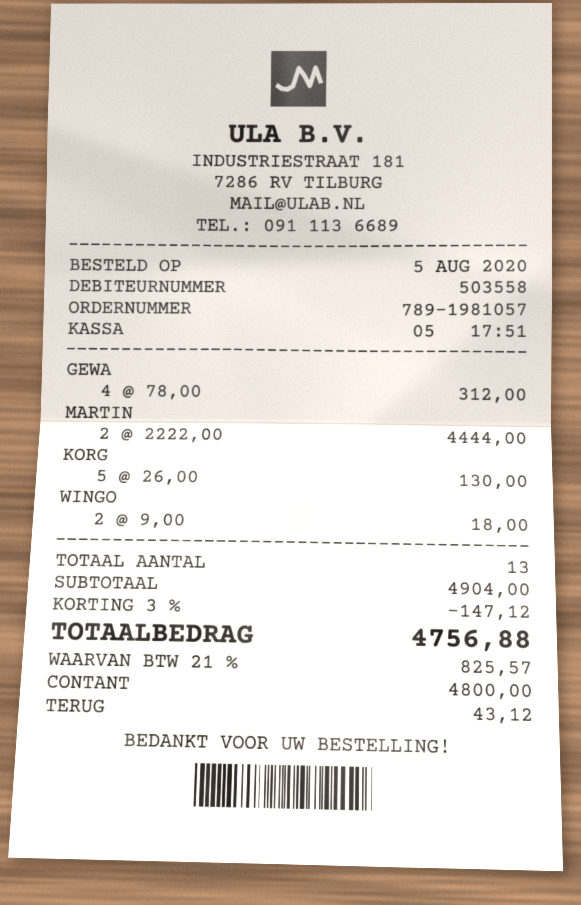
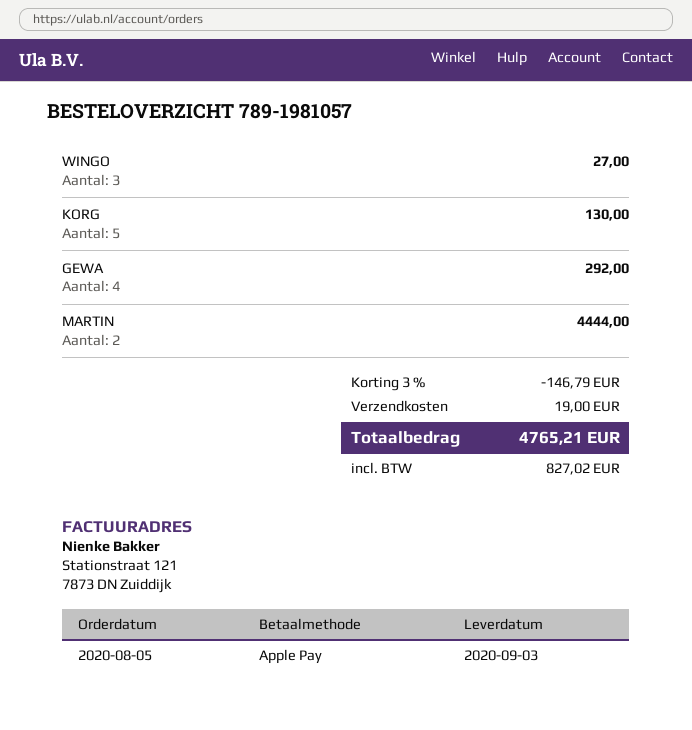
payment method: cash -> Apple Pay
GEWA: 4 for 312.00 -> 4 for 292.00
WINGO: 2 for 18.00 -> 3 for 27.00
discount: 3% = 147.12 -> 3% = 146.79
shipping: none -> 19.00
tax: 825.57 -> 827.02
total: 4756.88 -> 4765.21

